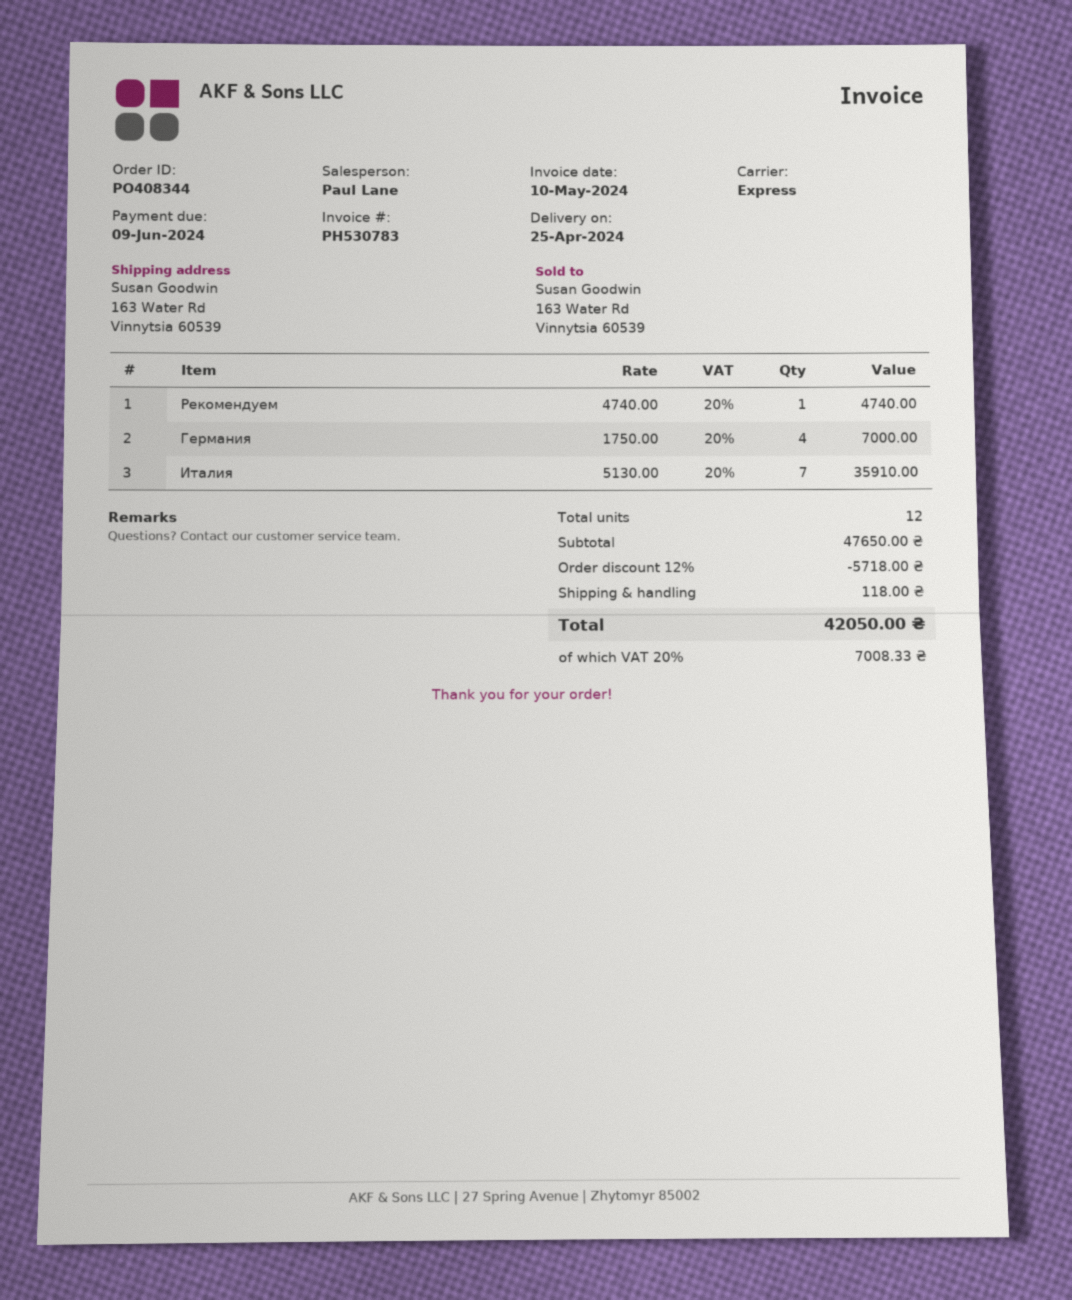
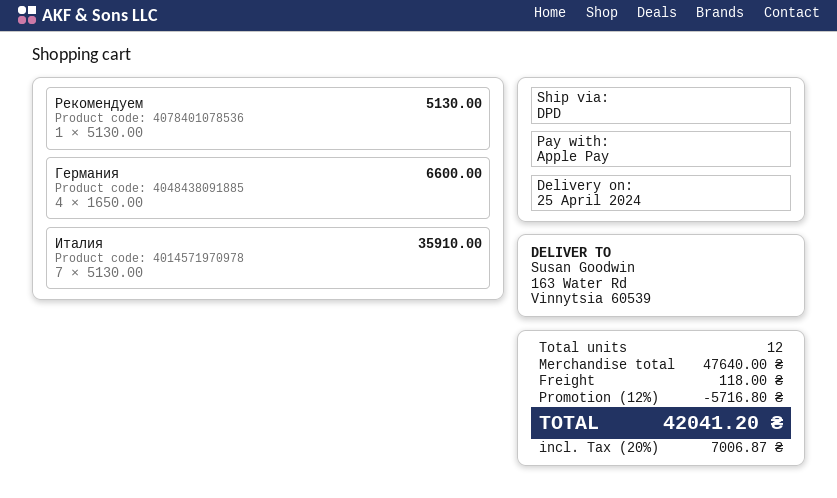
shipping method: express -> DPD
Рекомендуем: 1 x 4740.00 = 4740.00 -> 1 x 5130.00 = 5130.00
Германия: 4 x 1750.00 = 7000.00 -> 4 x 1650.00 = 6600.00
subtotal: 47650.00 -> 47640.00
discount: 12% = 5718.00 -> 12% = 5716.80
tax: 20% = 7008.33 -> 20% = 7006.87
total: 42050.00 -> 42041.20

